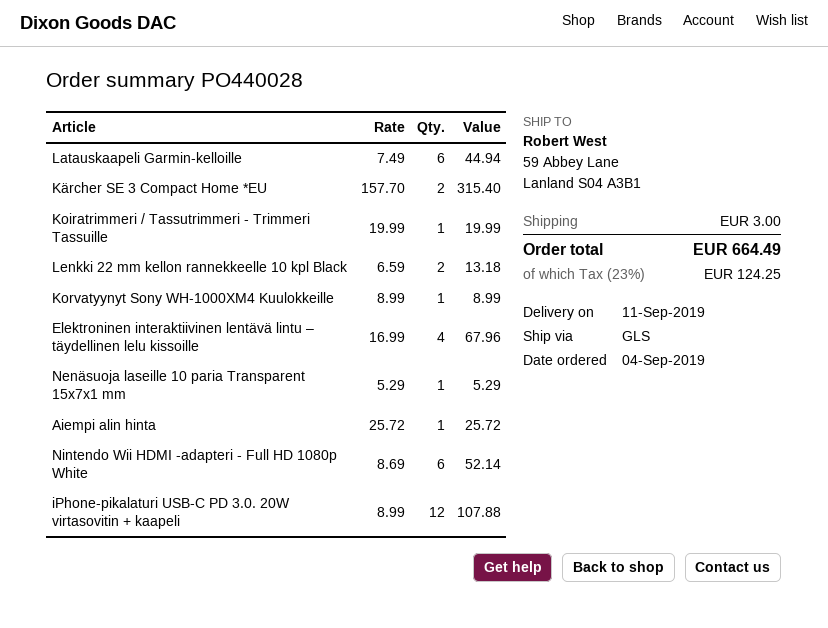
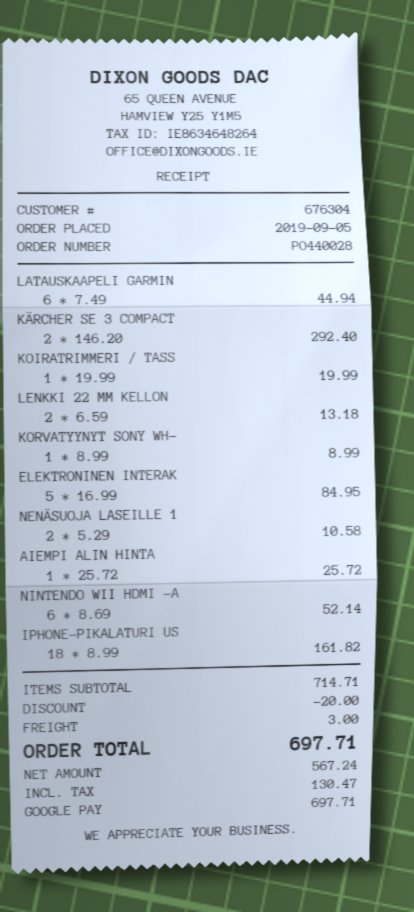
order date: 2019-09-04 -> 2019-09-05
Kärcher SE 3 Compact Home *EU: 2 x 157.70 = 315.40 -> 2 x 146.20 = 292.40
Elektroninen interaktiivinen lentävä lintu – täydellinen lelu kissoille: 4 x 16.99 = 67.96 -> 5 x 16.99 = 84.95
Nenäsuoja laseille 10 paria Transparent 15x7x1 mm: 1 x 5.29 = 5.29 -> 2 x 5.29 = 10.58
iPhone-pikalaturi USB-C PD 3.0. 20W virtasovitin + kaapeli: 12 x 8.99 = 107.88 -> 18 x 8.99 = 161.82
discount: none -> 20.00
tax: 124.25 -> 130.47
total: 664.49 -> 697.71

